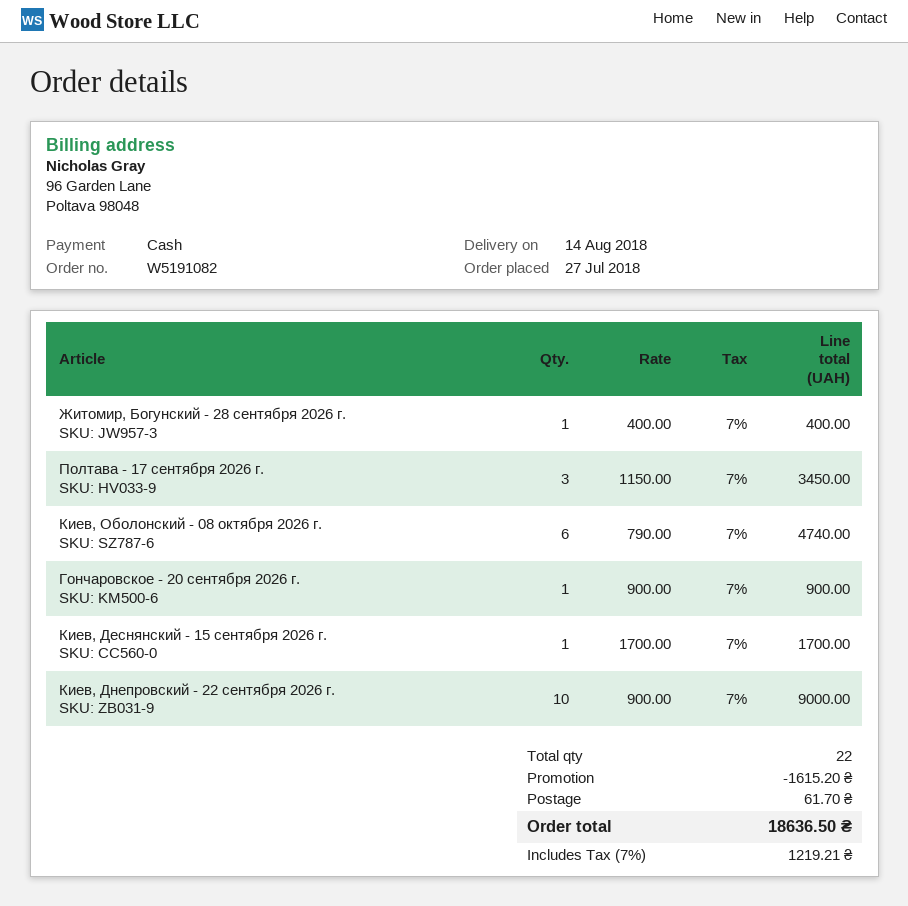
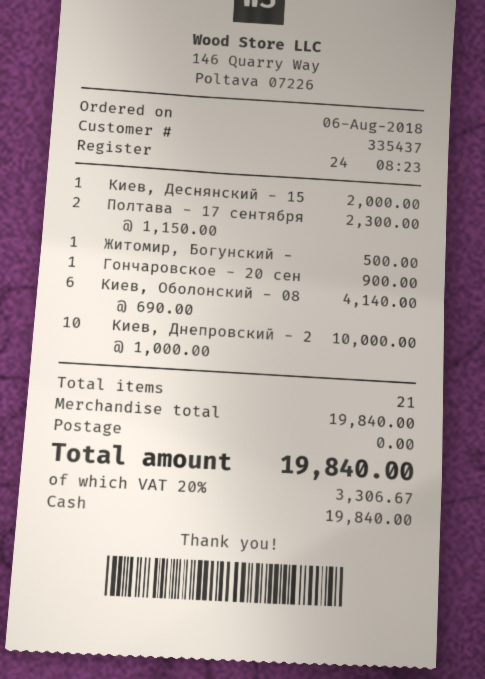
order date: 2018-07-27 -> 2018-08-06
Житомир, Богунский - 28 сентября 2026 г.: 1 x 400.00 = 400.00 -> 1 x 500.00 = 500.00
Полтава - 17 сентября 2026 г.: 3 x 1150.00 = 3450.00 -> 2 x 1150.00 = 2300.00
Киев, Оболонский - 08 октября 2026 г.: 6 x 790.00 = 4740.00 -> 6 x 690.00 = 4140.00
Киев, Деснянский - 15 сентября 2026 г.: 1 x 1700.00 = 1700.00 -> 1 x 2000.00 = 2000.00
Киев, Днепровский - 22 сентября 2026 г.: 10 x 900.00 = 9000.00 -> 10 x 1000.00 = 10000.00
total quantity: 22 -> 21
discount: 1615.20 -> none
shipping: 61.70 -> 0.00
tax: 7% = 1219.21 -> 20% = 3306.67
total: 18636.50 -> 19840.00

